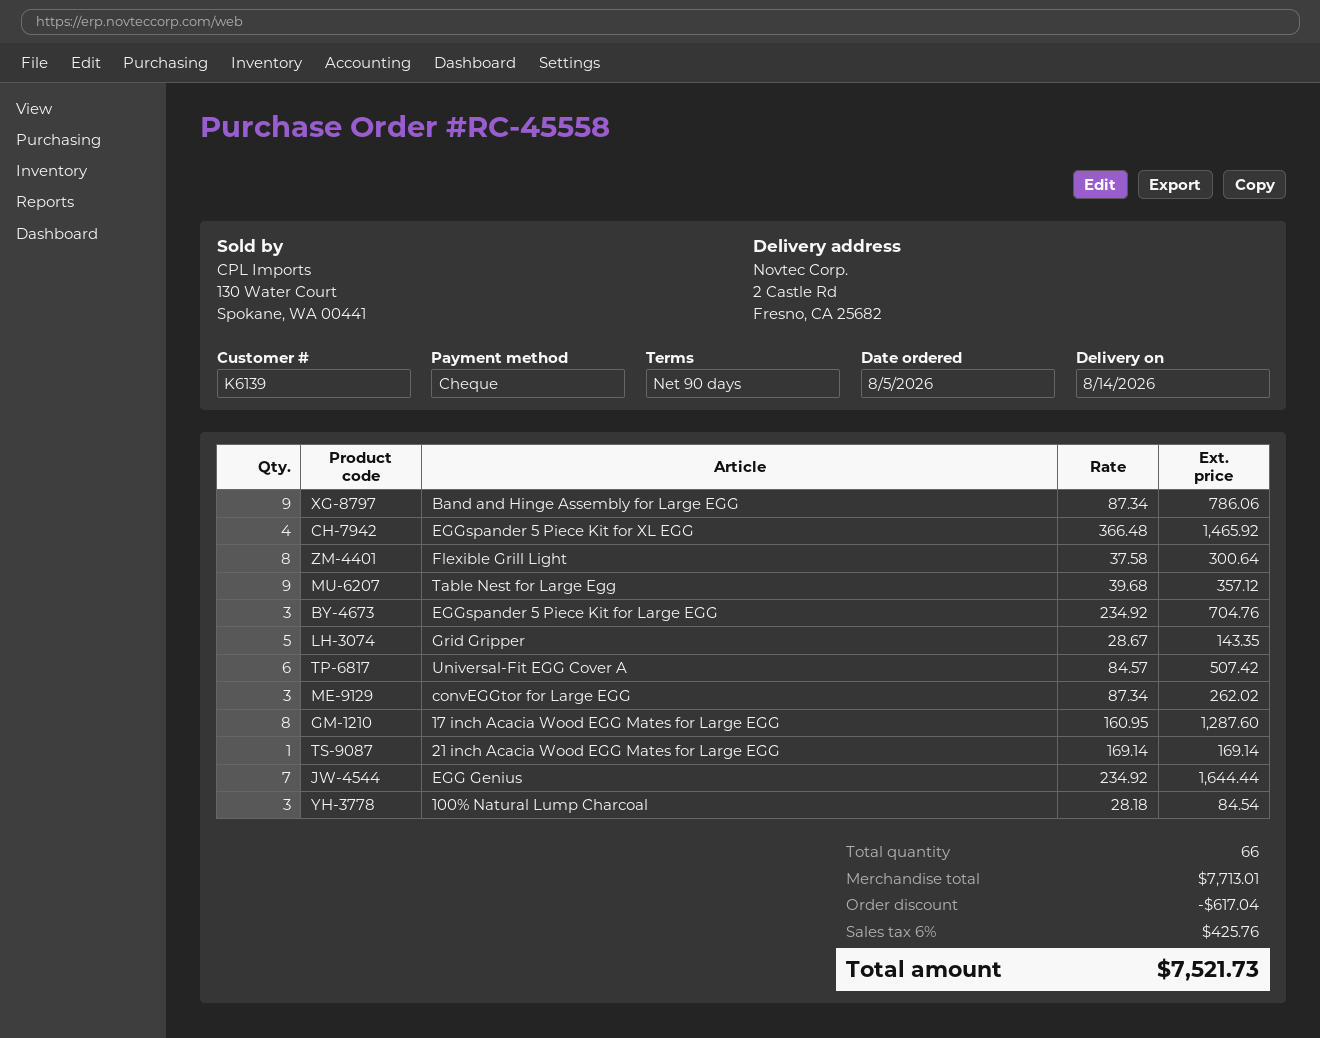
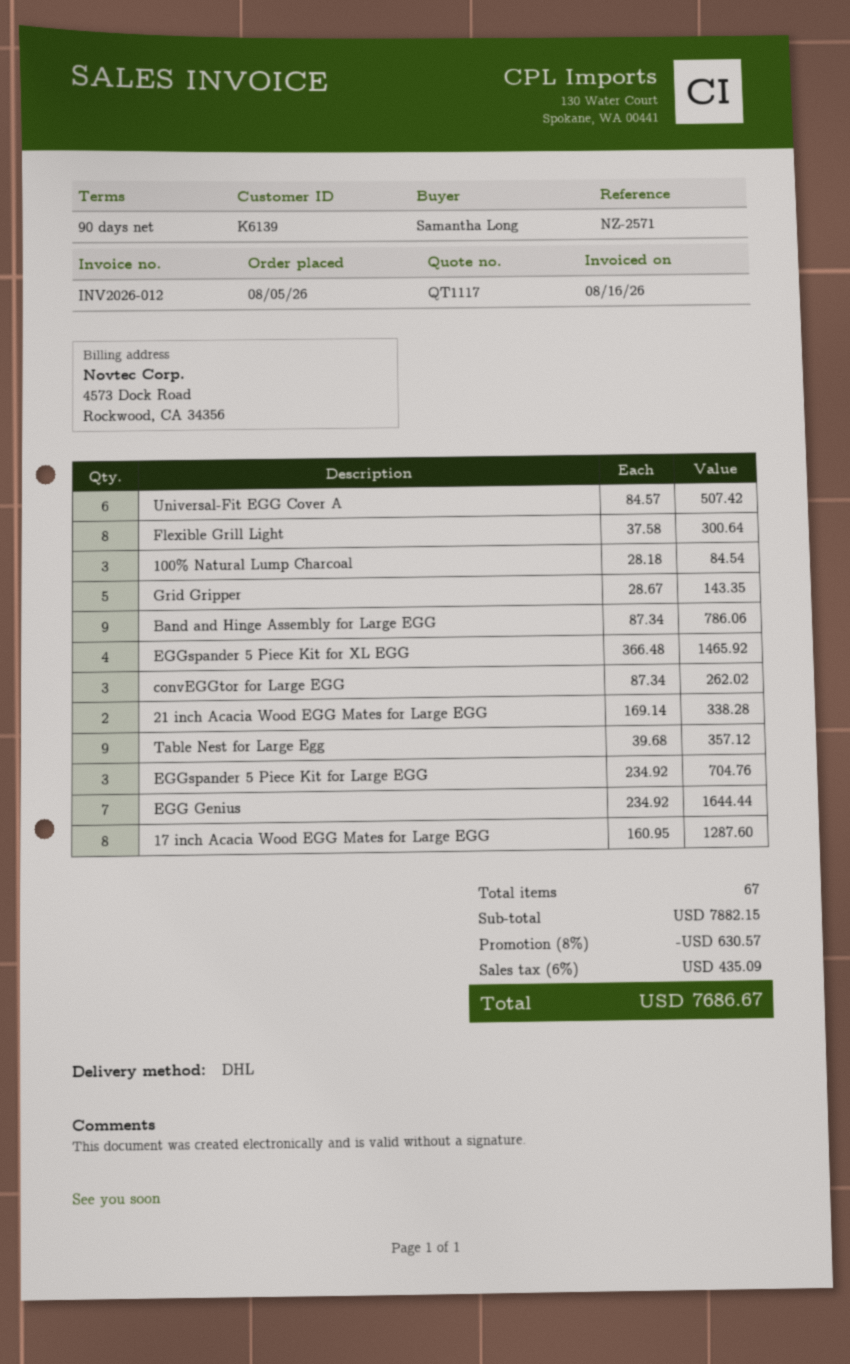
21 inch Acacia Wood EGG Mates for Large EGG: 1 x 169.14 = 169.14 -> 2 x 169.14 = 338.28
total quantity: 66 -> 67
subtotal: 7713.01 -> 7882.15
discount: 617.04 -> 630.57
tax: 6% = 425.76 -> 6% = 435.09
total: 7521.73 -> 7686.67

